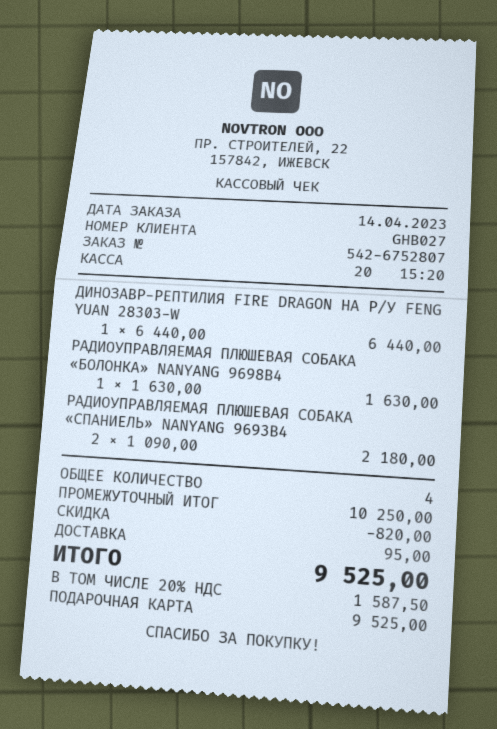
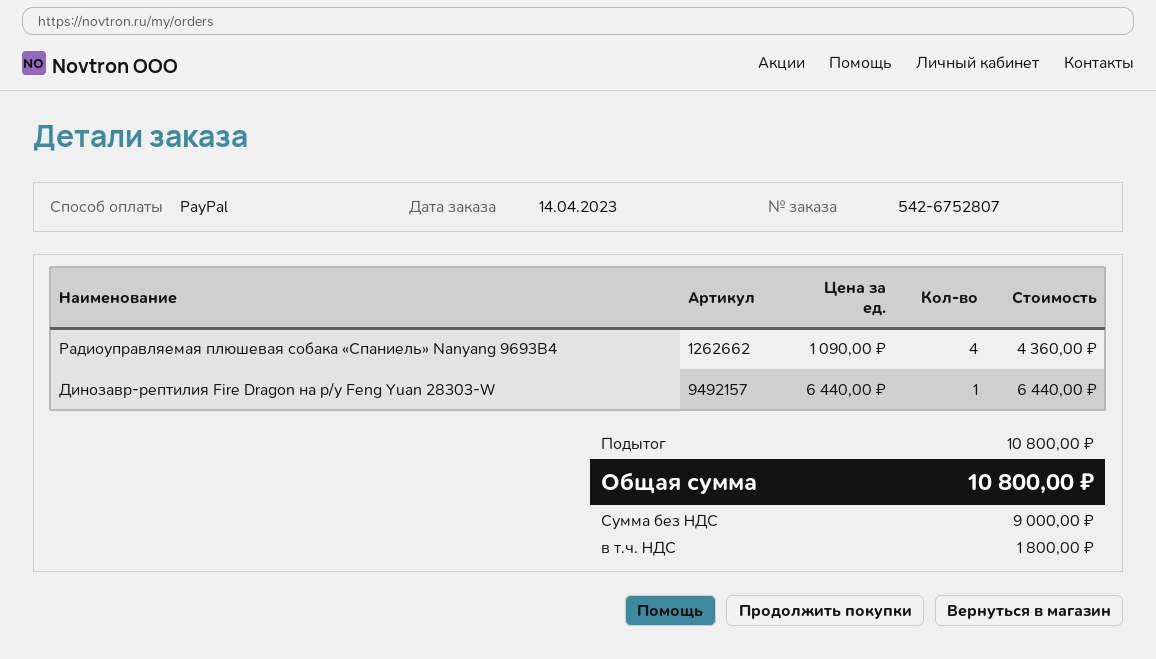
payment method: gift card -> PayPal
РАДИОУПРАВЛЯЕМАЯ ПЛЮШЕВАЯ СОБАКА «БОЛОНКА» NANYANG 9698B4: 1 x 1630.00 = 1630.00 -> none
РАДИОУПРАВЛЯЕМАЯ ПЛЮШЕВАЯ СОБАКА «СПАНИЕЛЬ» NANYANG 9693B4: 2 x 1090.00 = 2180.00 -> 4 x 1090.00 = 4360.00
subtotal: 10250.00 -> 10800.00
discount: 820.00 -> none
shipping: 95.00 -> none
tax: 1587.50 -> 1800.00
total: 9525.00 -> 10800.00

